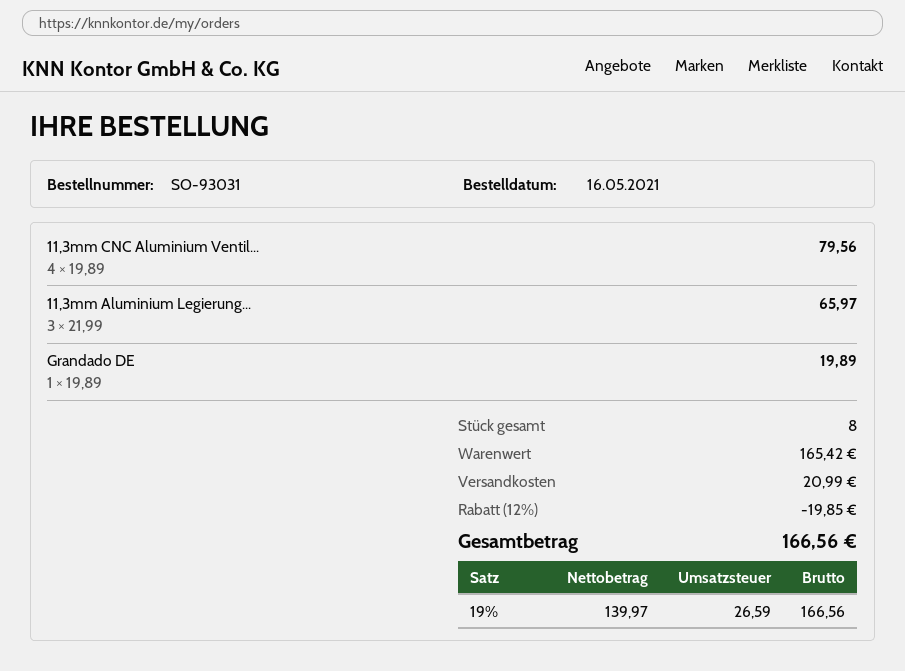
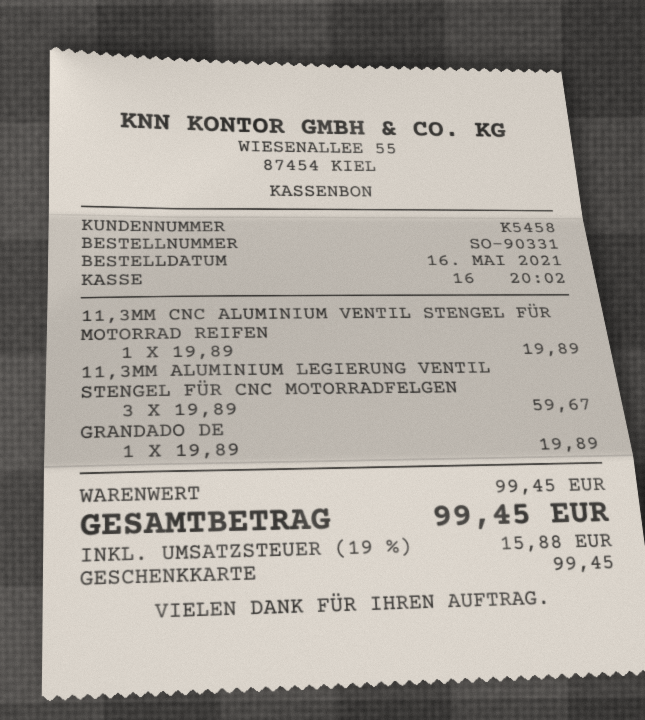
order number: SO-93031 -> SO-90331
11,3mm CNC Aluminium Ventil...: 4 x 19.89 = 79.56 -> 1 x 19.89 = 19.89
11,3mm Aluminium Legierung...: 3 x 21.99 = 65.97 -> 3 x 19.89 = 59.67
subtotal: 165.42 -> 99.45
discount: 12% = 19.85 -> none
shipping: 20.99 -> none
tax: 19% = 26.59 -> 19% = 15.88
total: 166.56 -> 99.45

